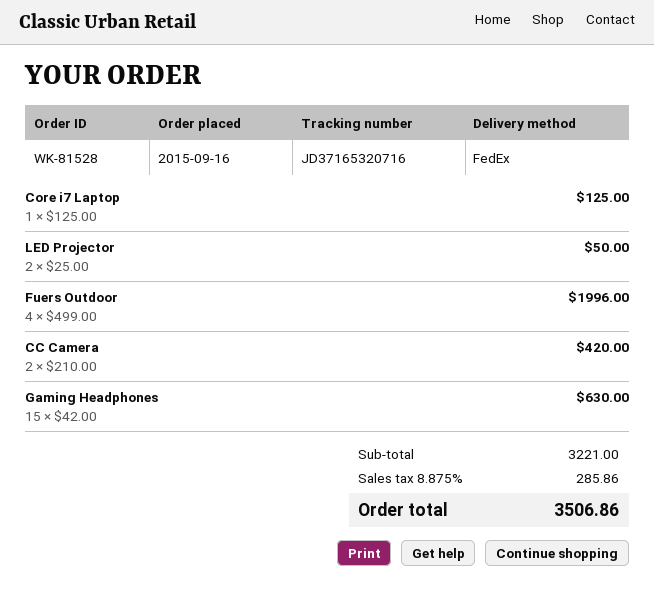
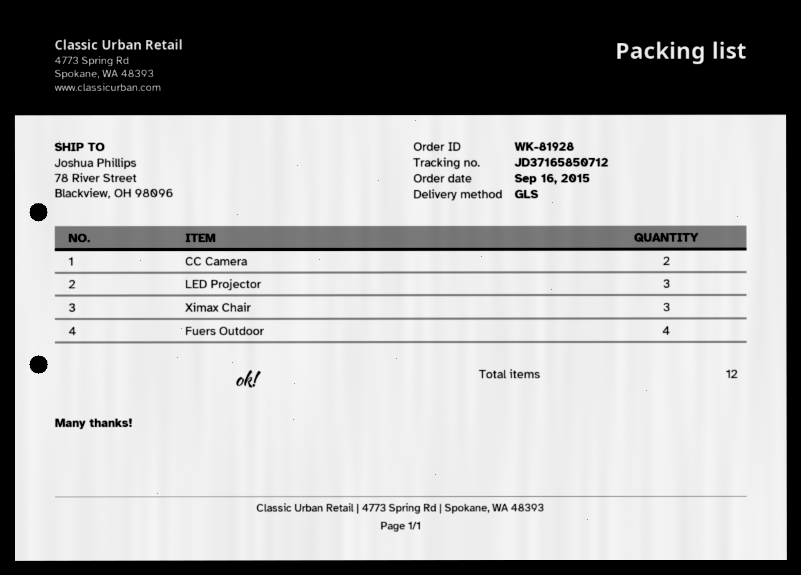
order number: WK-81528 -> WK-81928
shipping method: FedEx -> GLS
tracking number: JD37165320716 -> JD37165850712
Core i7 Laptop: 1 -> none
LED Projector: 2 -> 3
Gaming Headphones: 15 -> none
Ximax Chair: none -> 3

